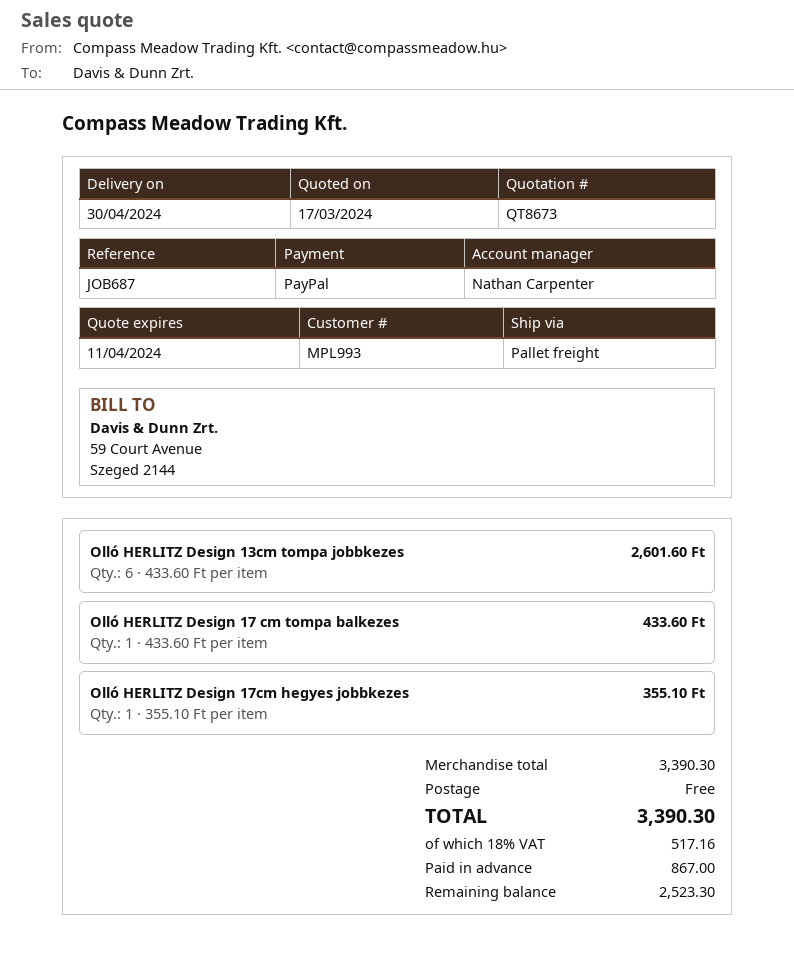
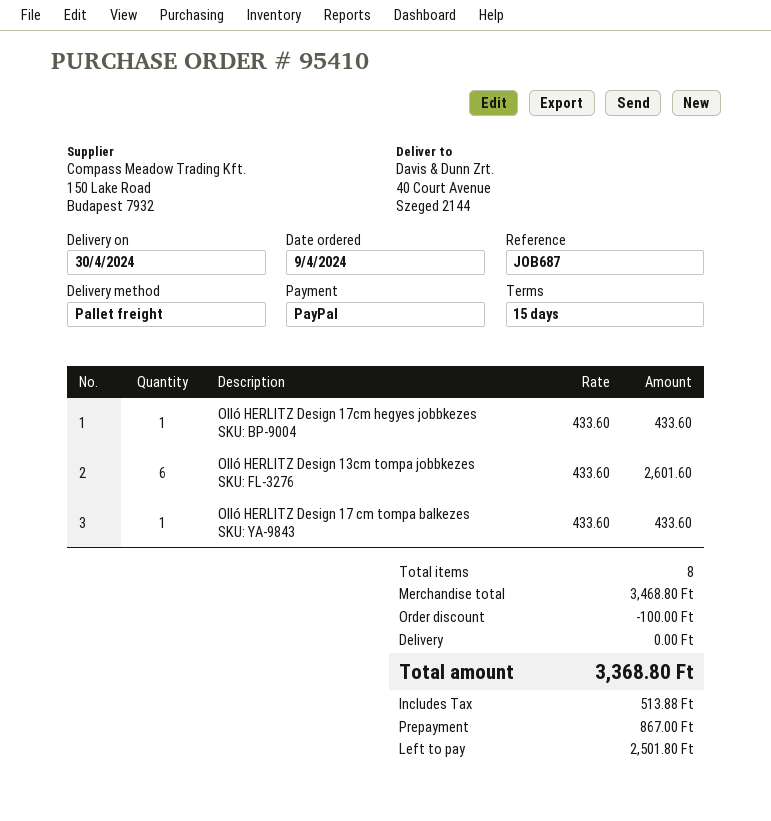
Olló HERLITZ Design 17cm hegyes jobbkezes: 1 x 355.10 = 355.10 -> 1 x 433.60 = 433.60
subtotal: 3390.30 -> 3468.80
discount: none -> 100.00
tax: 517.16 -> 513.88
total: 3390.30 -> 3368.80
balance: 2523.30 -> 2501.80

